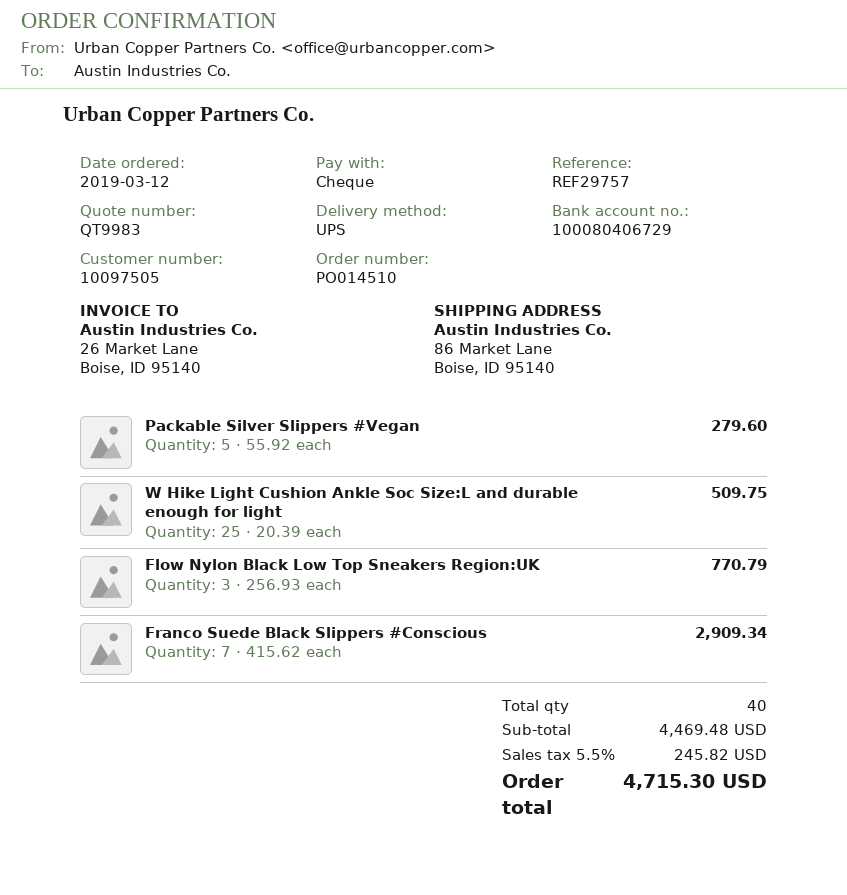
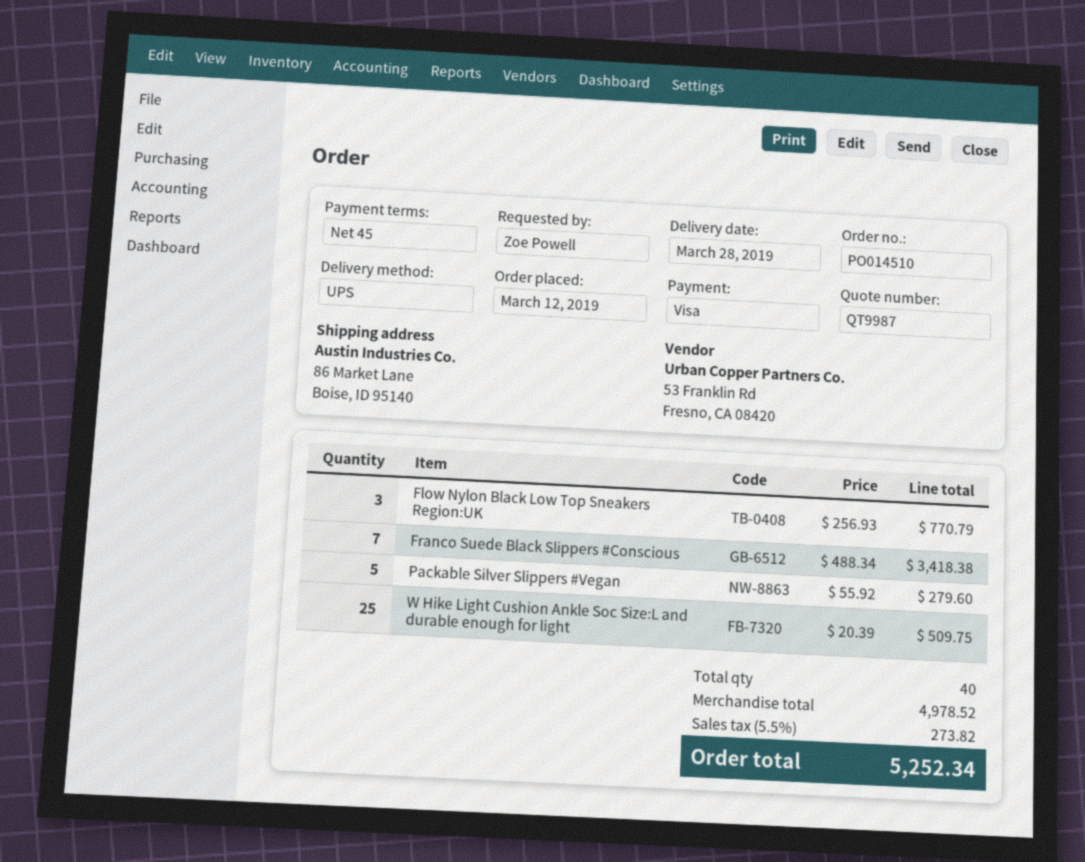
quote number: QT9983 -> QT9987
payment method: cheque -> Visa
Franco Suede Black Slippers #Conscious: 7 x 415.62 = 2909.34 -> 7 x 488.34 = 3418.38
subtotal: 4469.48 -> 4978.52
tax: 5.5% = 245.82 -> 5.5% = 273.82
total: 4715.30 -> 5252.34

